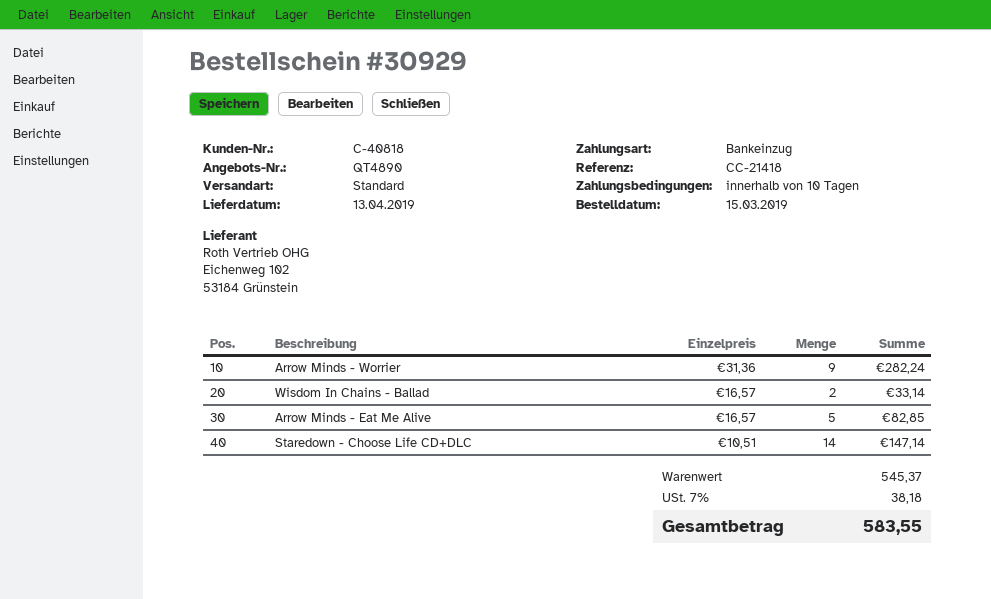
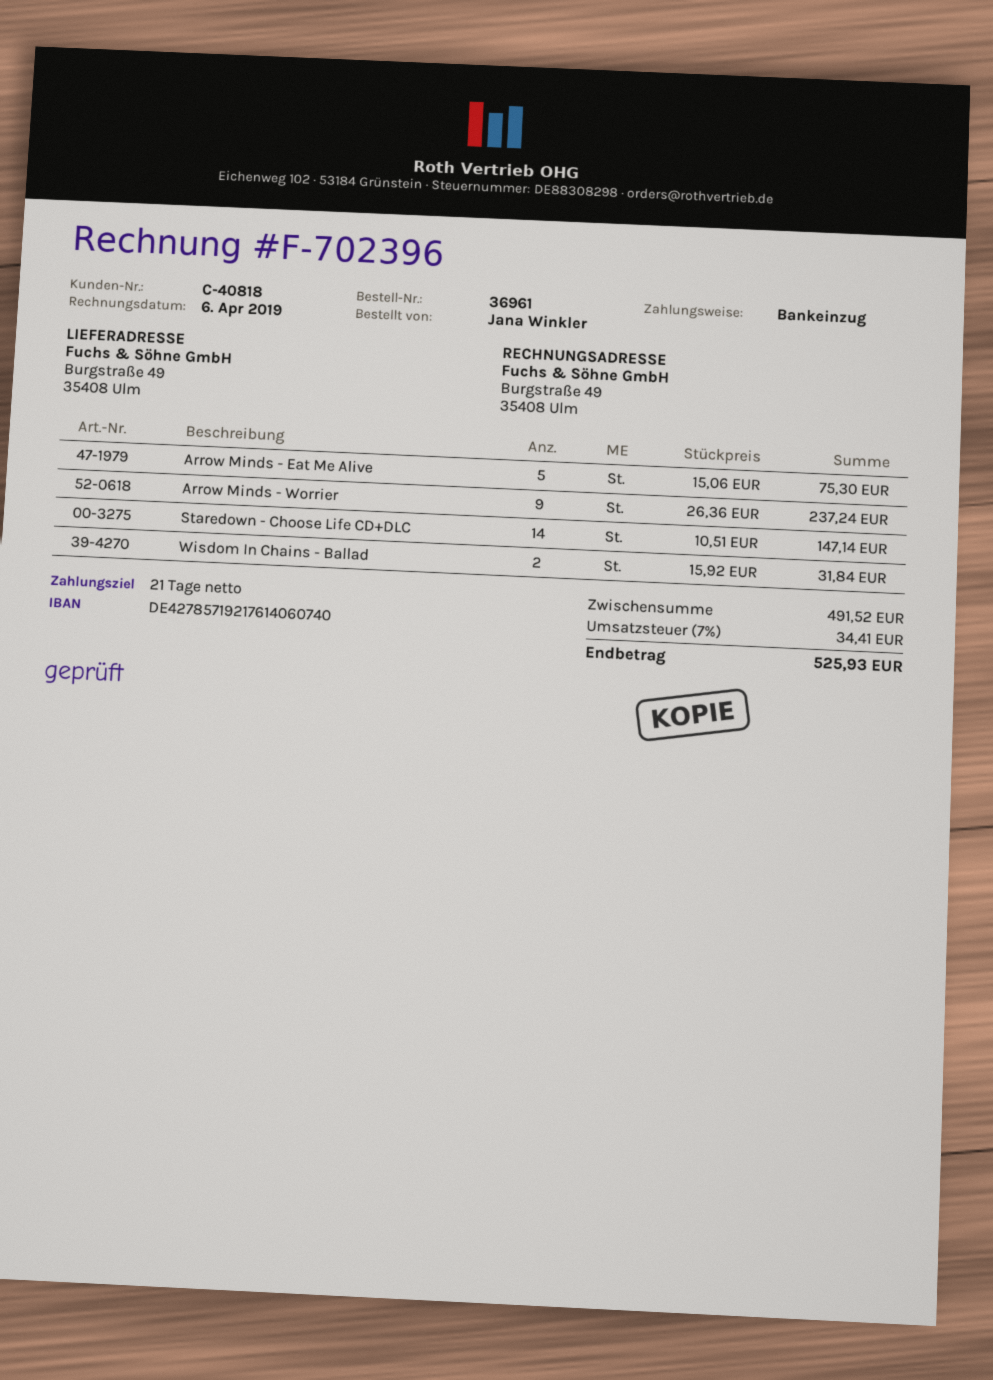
order number: 30929 -> 36961
payment terms: 10 days -> 21 days
Arrow Minds - Worrier: 9 x 31.36 = 282.24 -> 9 x 26.36 = 237.24
Wisdom In Chains - Ballad: 2 x 16.57 = 33.14 -> 2 x 15.92 = 31.84
Arrow Minds - Eat Me Alive: 5 x 16.57 = 82.85 -> 5 x 15.06 = 75.30
subtotal: 545.37 -> 491.52
tax: 7% = 38.18 -> 7% = 34.41
total: 583.55 -> 525.93

